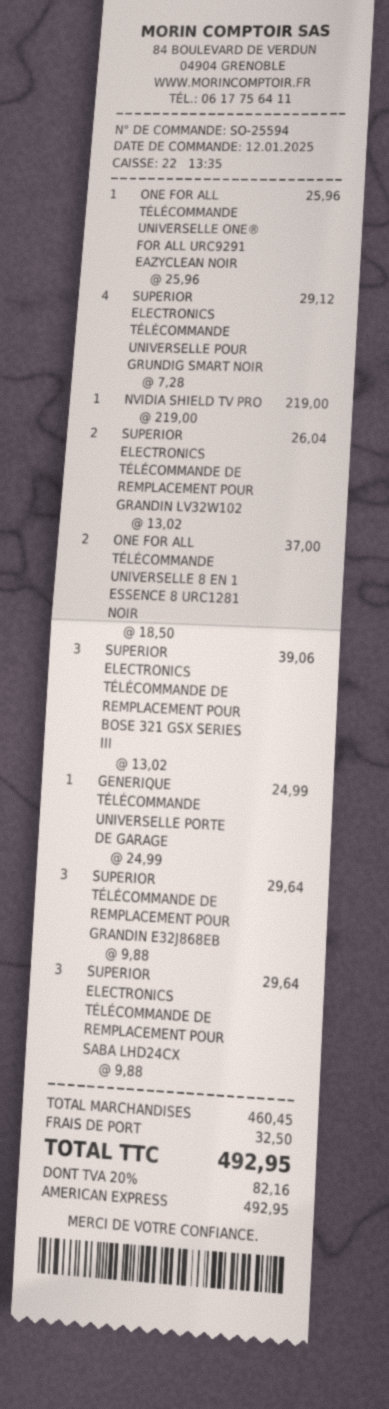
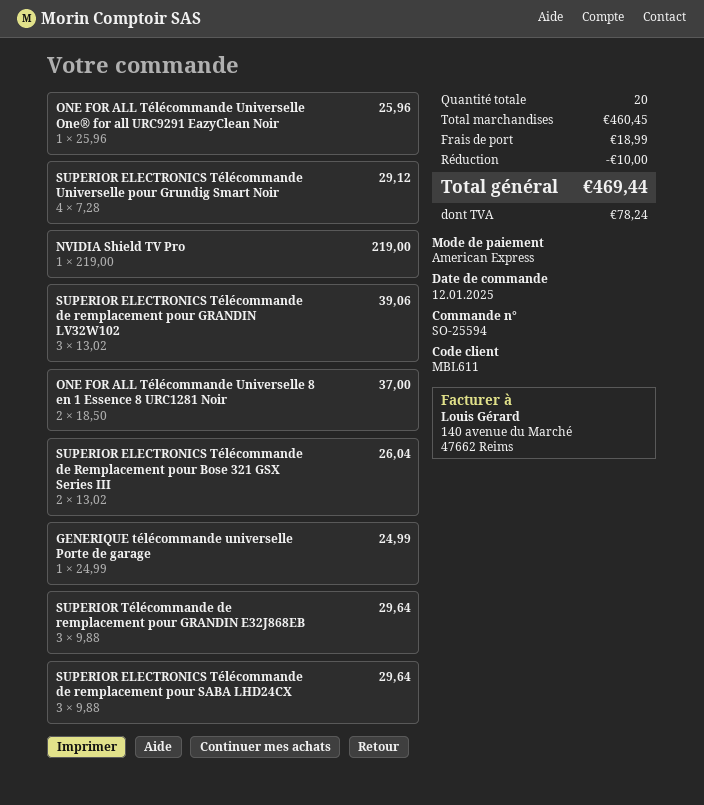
SUPERIOR ELECTRONICS TÉLÉCOMMANDE DE REMPLACEMENT POUR GRANDIN LV32W102: 2 x 13.02 = 26.04 -> 3 x 13.02 = 39.06
SUPERIOR ELECTRONICS TÉLÉCOMMANDE DE REMPLACEMENT POUR BOSE 321 GSX SERIES III: 3 x 13.02 = 39.06 -> 2 x 13.02 = 26.04
discount: none -> 10.00
shipping: 32.50 -> 18.99
tax: 82.16 -> 78.24
total: 492.95 -> 469.44

